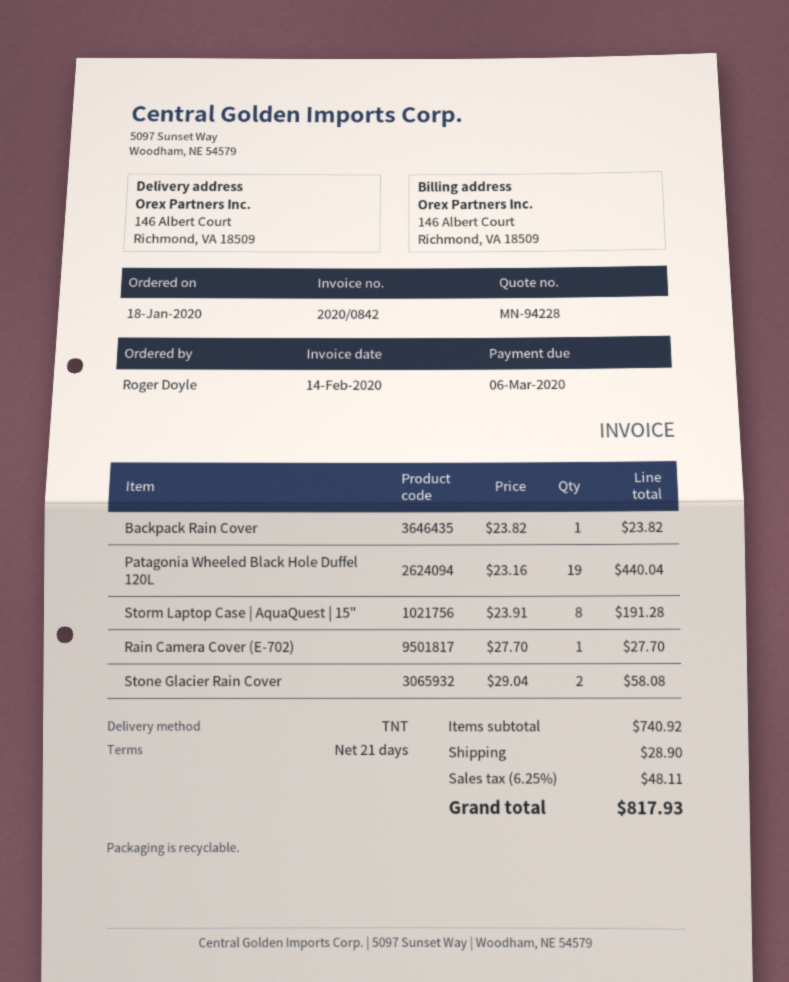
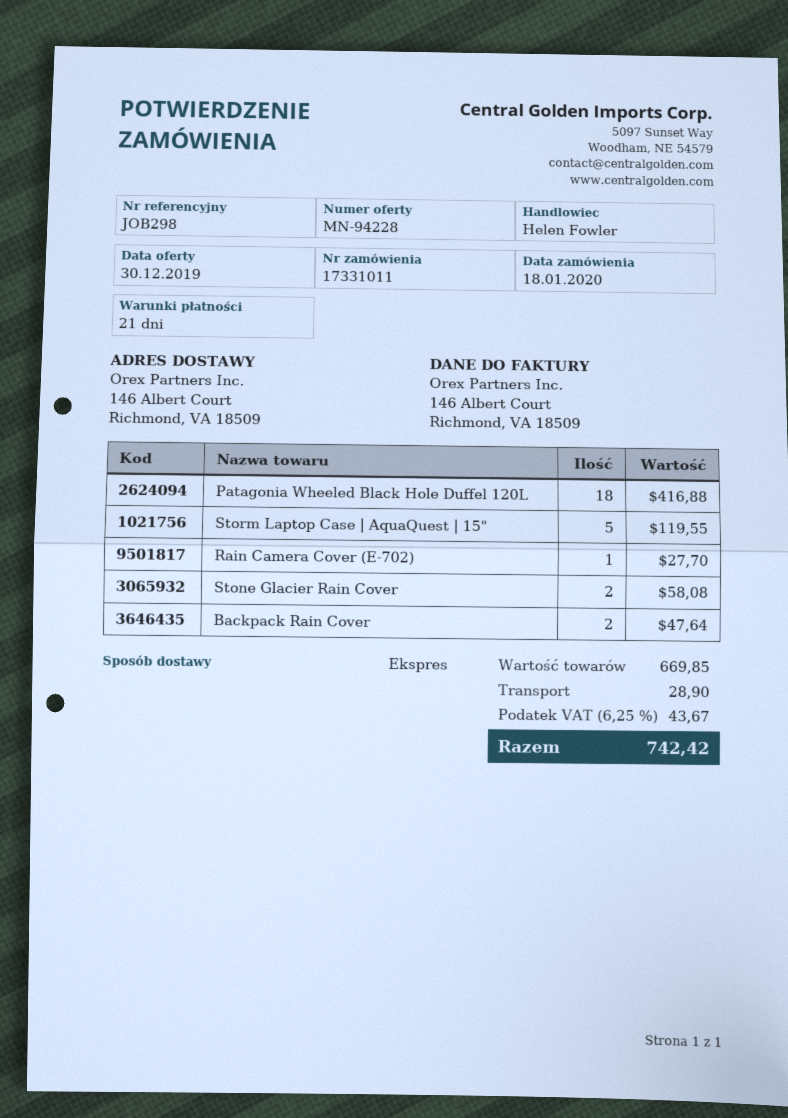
shipping method: TNT -> express
Backpack Rain Cover: 1 for 23.82 -> 2 for 47.64
Patagonia Wheeled Black Hole Duffel 120L: 19 for 440.04 -> 18 for 416.88
Storm Laptop Case | AquaQuest | 15": 8 for 191.28 -> 5 for 119.55
subtotal: 740.92 -> 669.85
tax: 6.25% = 48.11 -> 6.25% = 43.67
total: 817.93 -> 742.42

